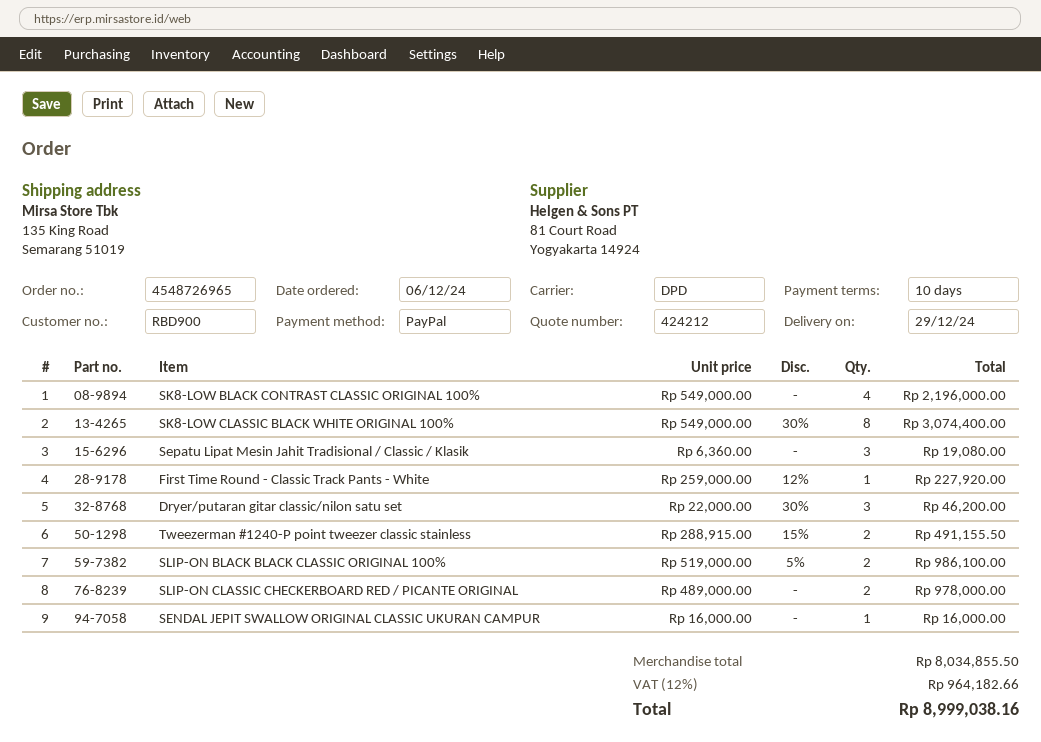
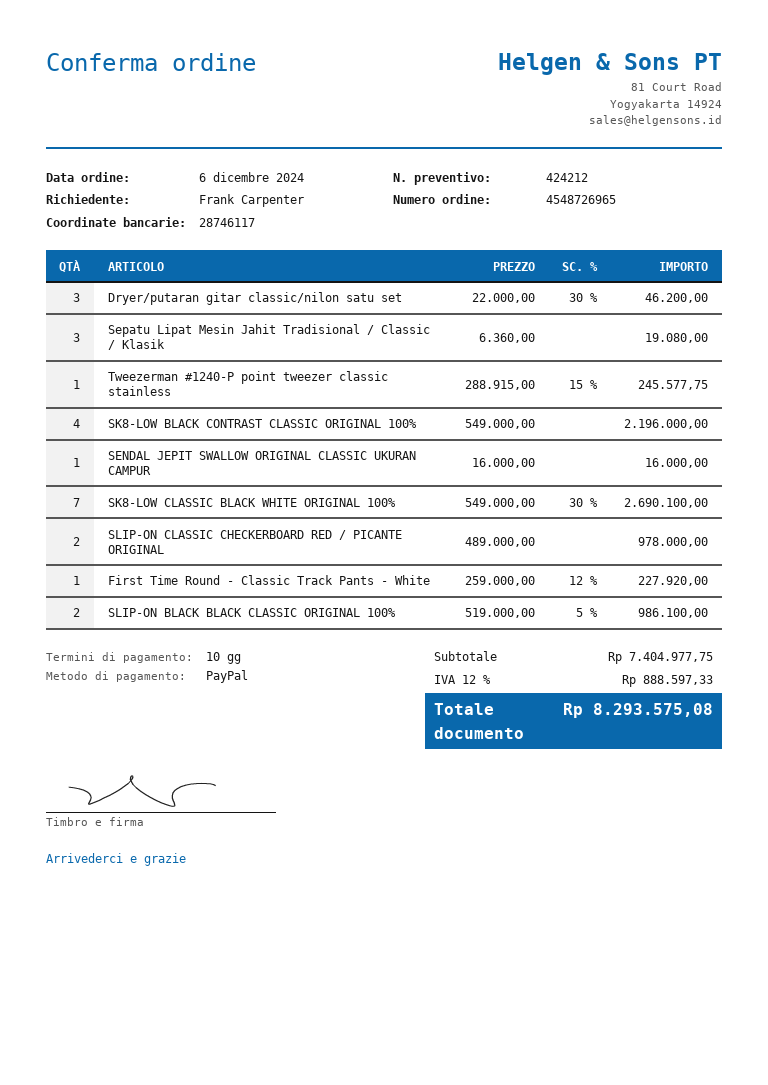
SK8-LOW CLASSIC BLACK WHITE ORIGINAL 100%: 8 x 549000.00 - 30% = 3074400.00 -> 7 x 549000.00 - 30% = 2690100.00
Tweezerman #1240-P point tweezer classic stainless: 2 x 288915.00 - 15% = 491155.50 -> 1 x 288915.00 - 15% = 245577.75
subtotal: 8034855.50 -> 7404977.75
tax: 12% = 964182.66 -> 12% = 888597.33
total: 8999038.16 -> 8293575.08

